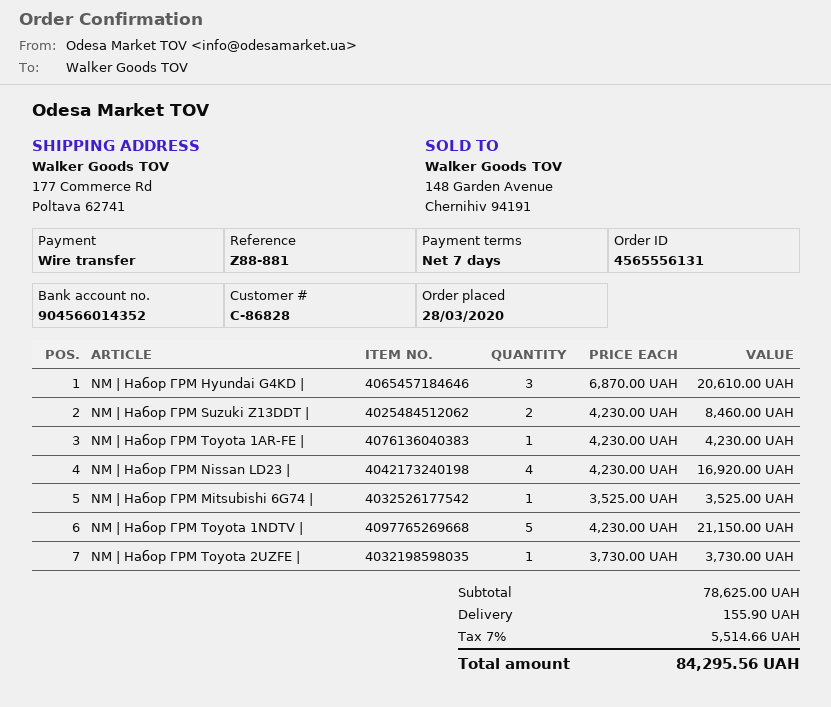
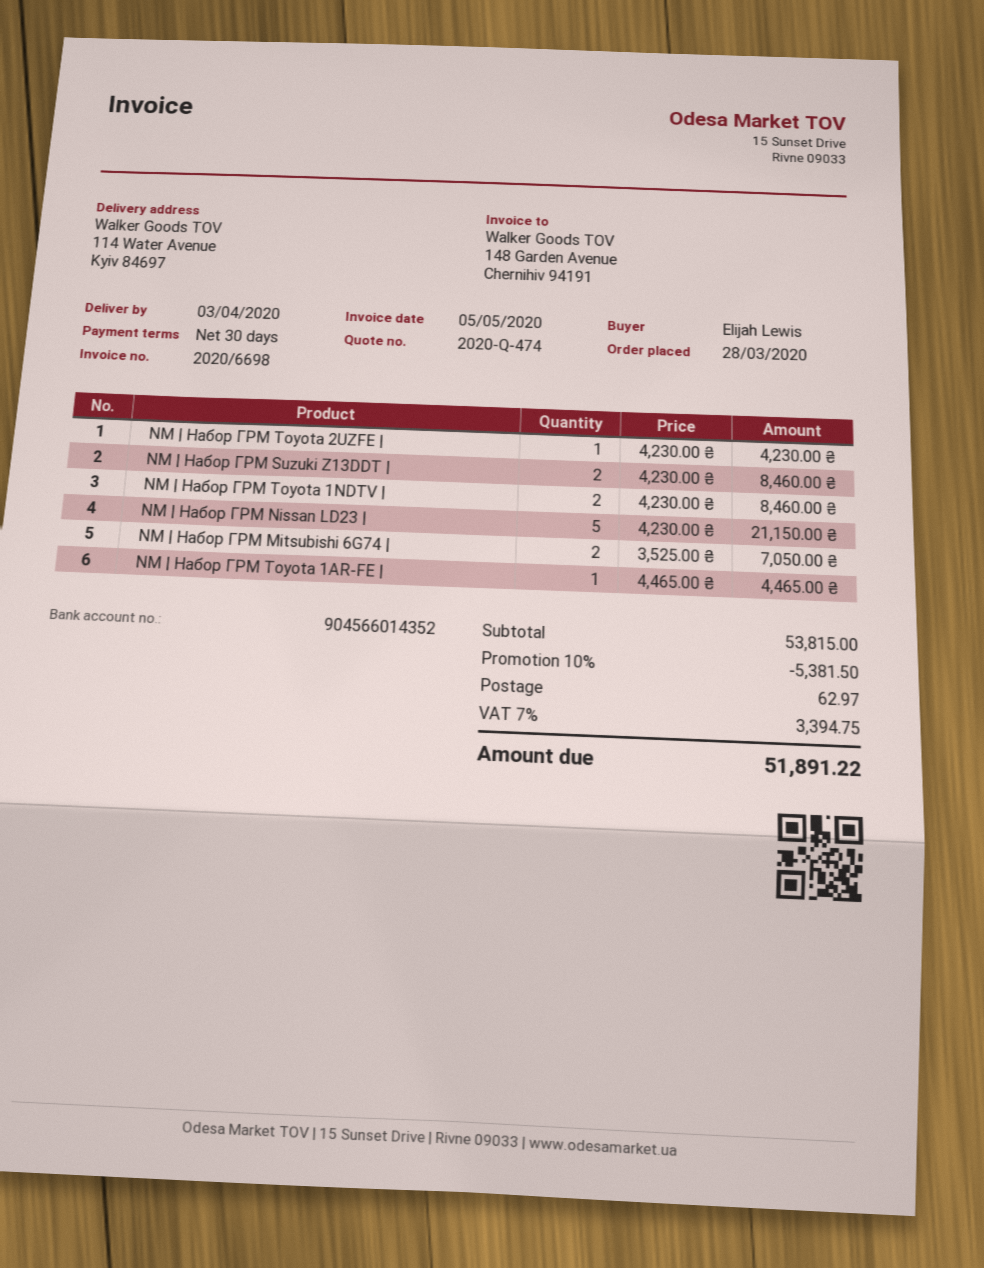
payment terms: 7 days -> 30 days
ship to: 177 Commerce Rd, Poltava 62741 -> 114 Water Avenue, Kyiv 84697
NM | Набор ГРМ Hyundai G4KD |: 3 x 6870.00 = 20610.00 -> none
NM | Набор ГРМ Toyota 1AR-FE |: 1 x 4230.00 = 4230.00 -> 1 x 4465.00 = 4465.00
NM | Набор ГРМ Nissan LD23 |: 4 x 4230.00 = 16920.00 -> 5 x 4230.00 = 21150.00
NM | Набор ГРМ Mitsubishi 6G74 |: 1 x 3525.00 = 3525.00 -> 2 x 3525.00 = 7050.00
NM | Набор ГРМ Toyota 1NDTV |: 5 x 4230.00 = 21150.00 -> 2 x 4230.00 = 8460.00
NM | Набор ГРМ Toyota 2UZFE |: 1 x 3730.00 = 3730.00 -> 1 x 4230.00 = 4230.00
subtotal: 78625.00 -> 53815.00
discount: none -> 10% = 5381.50
shipping: 155.90 -> 62.97
tax: 7% = 5514.66 -> 7% = 3394.75
total: 84295.56 -> 51891.22

